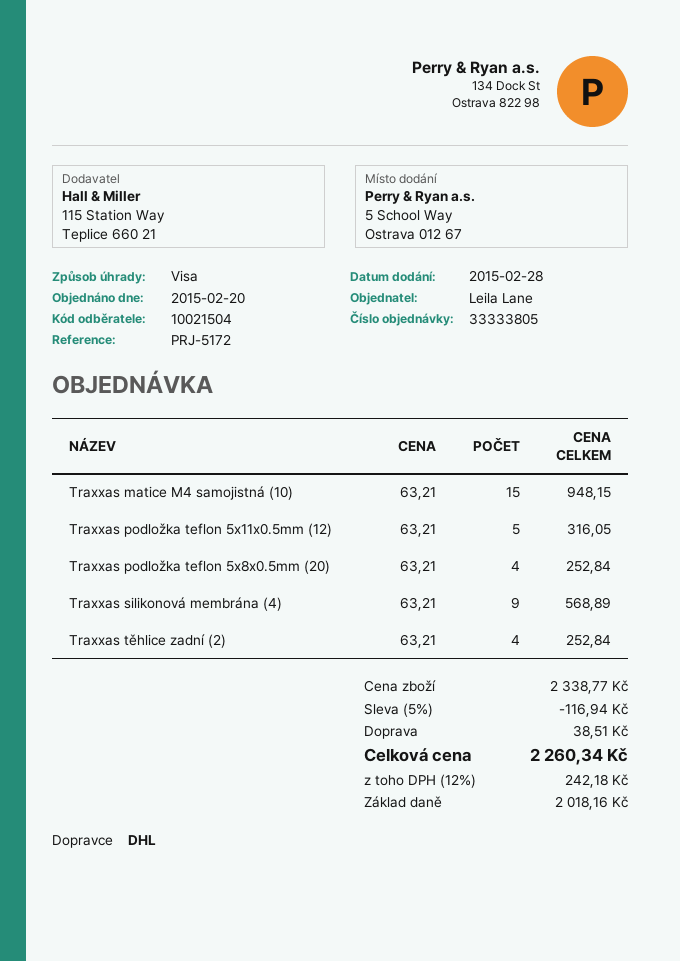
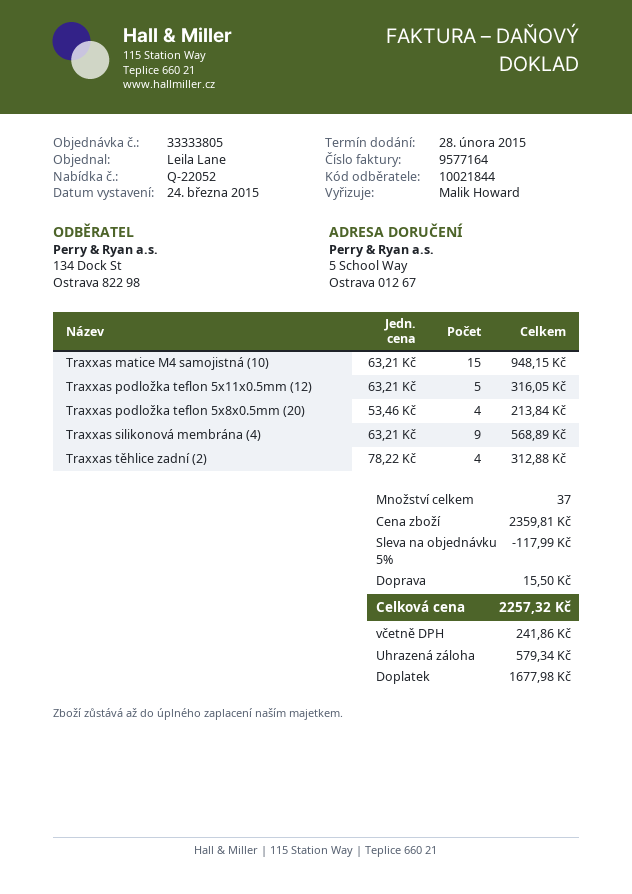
customer number: 10021504 -> 10021844
Traxxas podložka teflon 5x8x0.5mm (20): 4 x 63.21 = 252.84 -> 4 x 53.46 = 213.84
Traxxas těhlice zadní (2): 4 x 63.21 = 252.84 -> 4 x 78.22 = 312.88
subtotal: 2338.77 -> 2359.81
discount: 5% = 116.94 -> 5% = 117.99
shipping: 38.51 -> 15.50
tax: 242.18 -> 241.86
total: 2260.34 -> 2257.32

